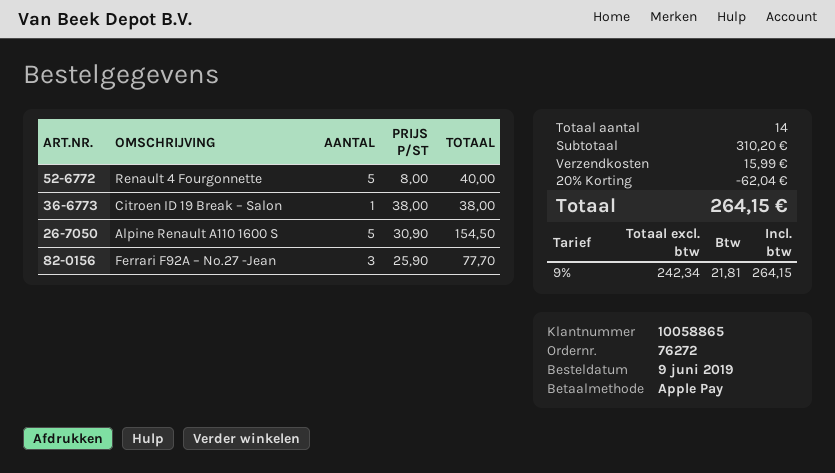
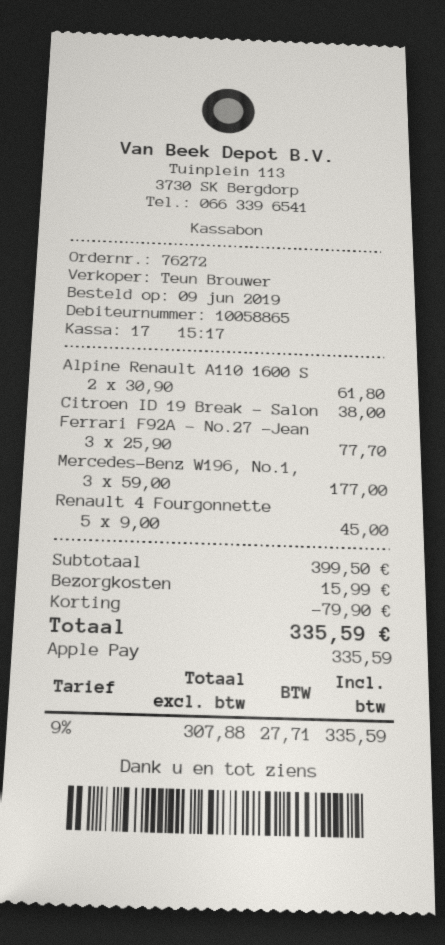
Renault 4 Fourgonnette: 5 x 8.00 = 40.00 -> 5 x 9.00 = 45.00
Alpine Renault A110 1600 S: 5 x 30.90 = 154.50 -> 2 x 30.90 = 61.80
Mercedes-Benz W196, No.1,: none -> 3 x 59.00 = 177.00
subtotal: 310.20 -> 399.50
discount: 62.04 -> 79.90
net: 242.34 -> 307.88
tax: 9% = 21.81 -> 9% = 27.71
total: 264.15 -> 335.59

